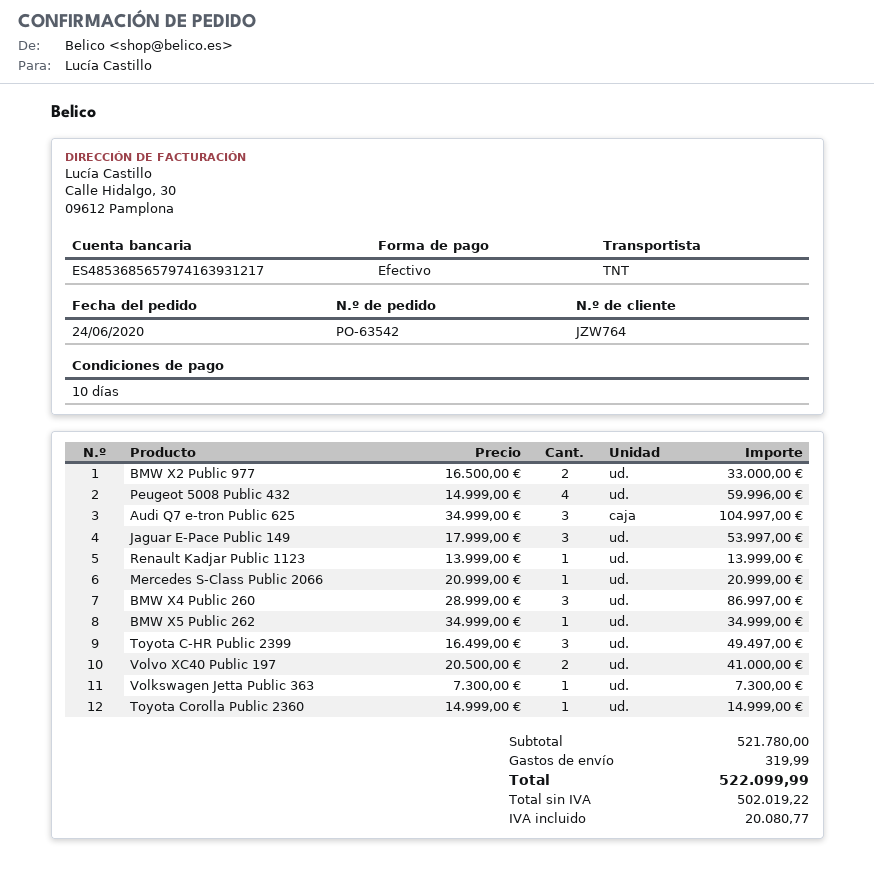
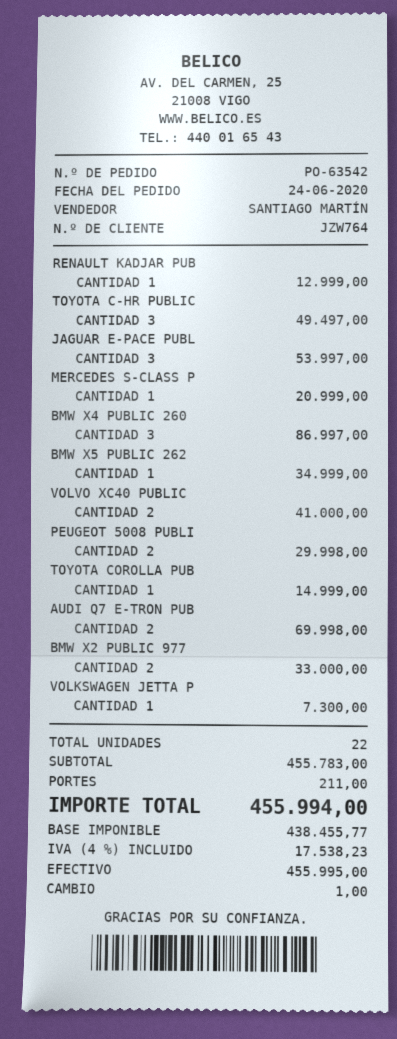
Peugeot 5008 Public 432: 4 for 59996.00 -> 2 for 29998.00
Audi Q7 e-tron Public 625: 3 for 104997.00 -> 2 for 69998.00
Renault Kadjar Public 1123: 1 for 13999.00 -> 1 for 12999.00
subtotal: 521780.00 -> 455783.00
shipping: 319.99 -> 211.00
net: 502019.22 -> 438455.77
tax: 20080.77 -> 17538.23
total: 522099.99 -> 455994.00

